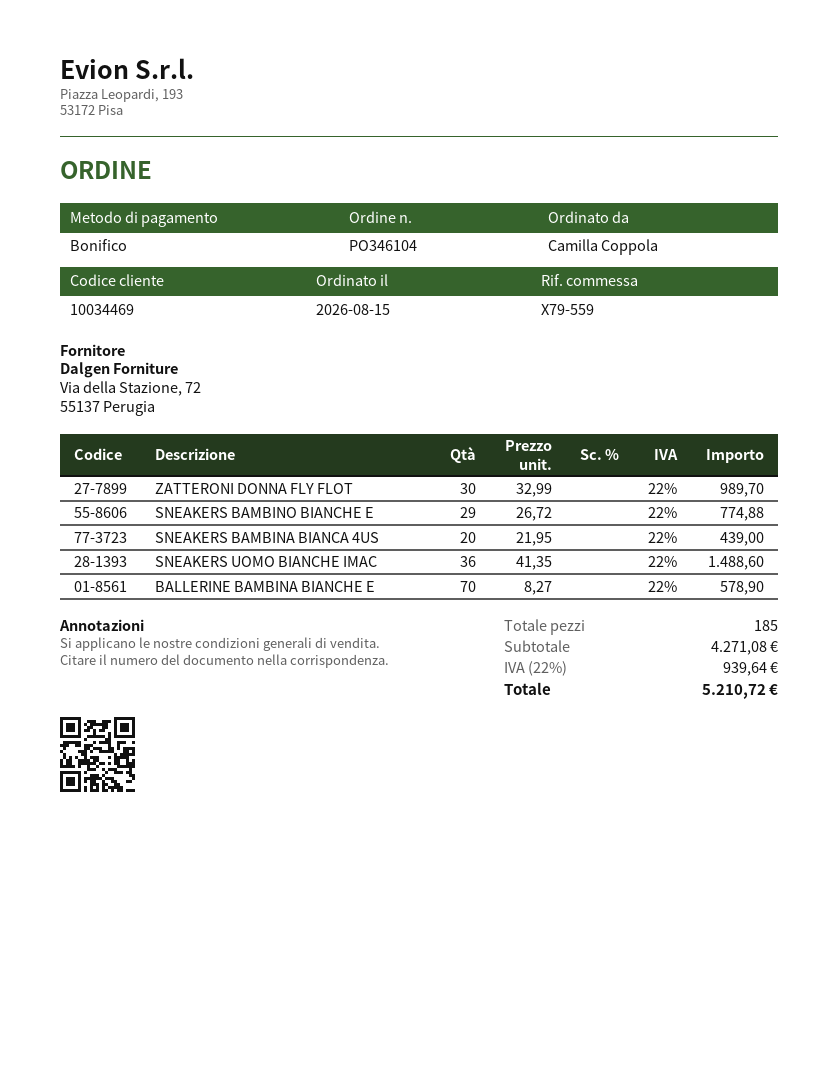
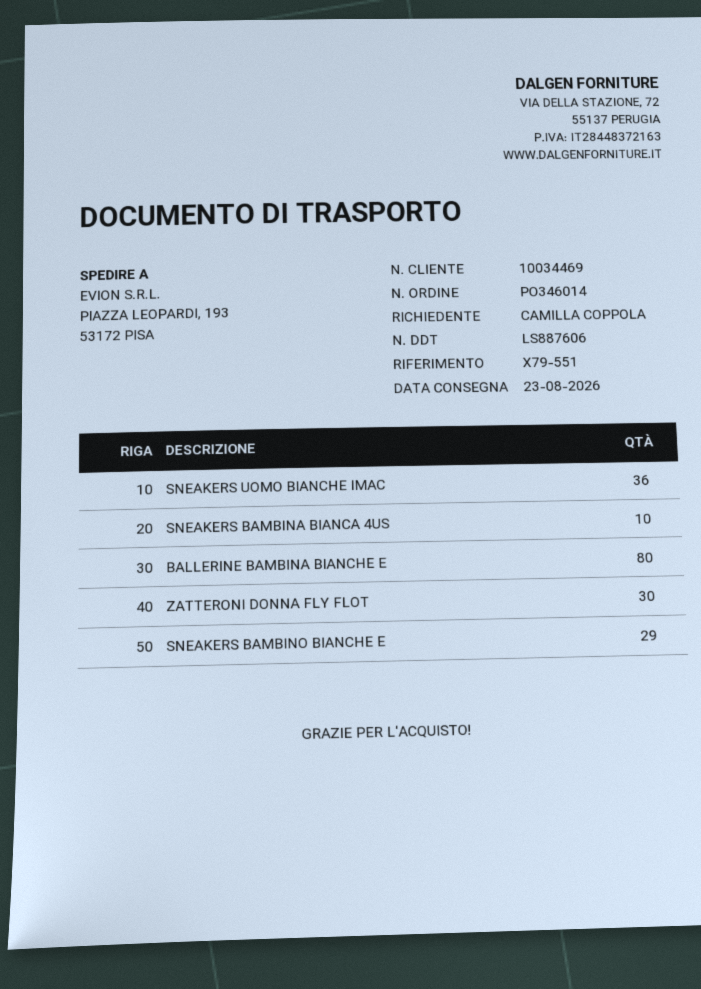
order number: PO346104 -> PO346014
reference: X79-559 -> X79-551
SNEAKERS BAMBINA BIANCA 4US: 20 -> 10
BALLERINE BAMBINA BIANCHE E: 70 -> 80

